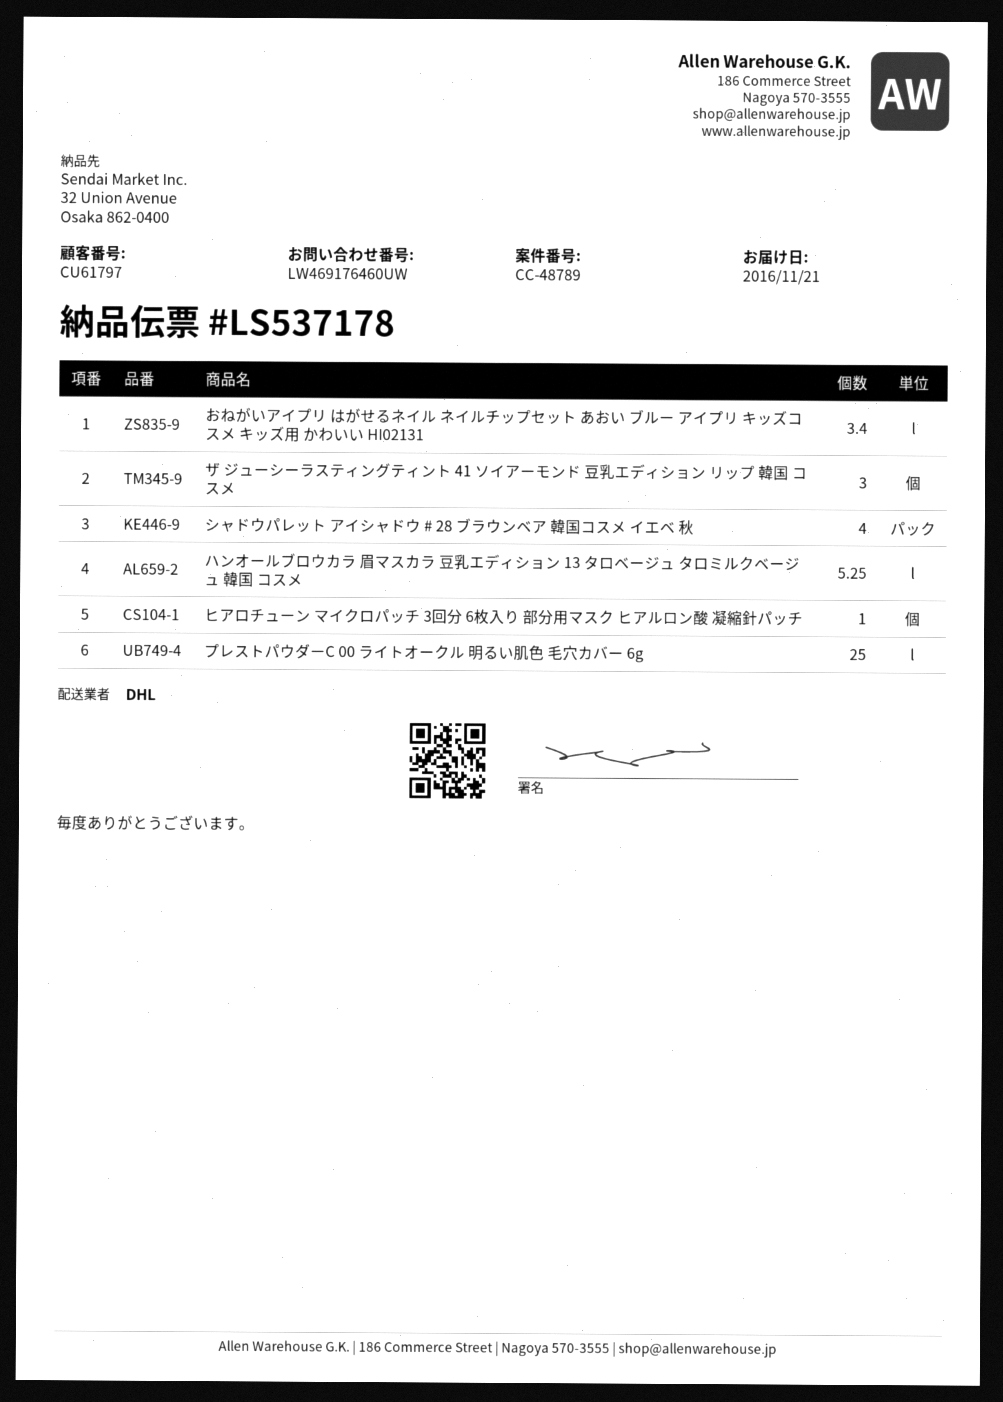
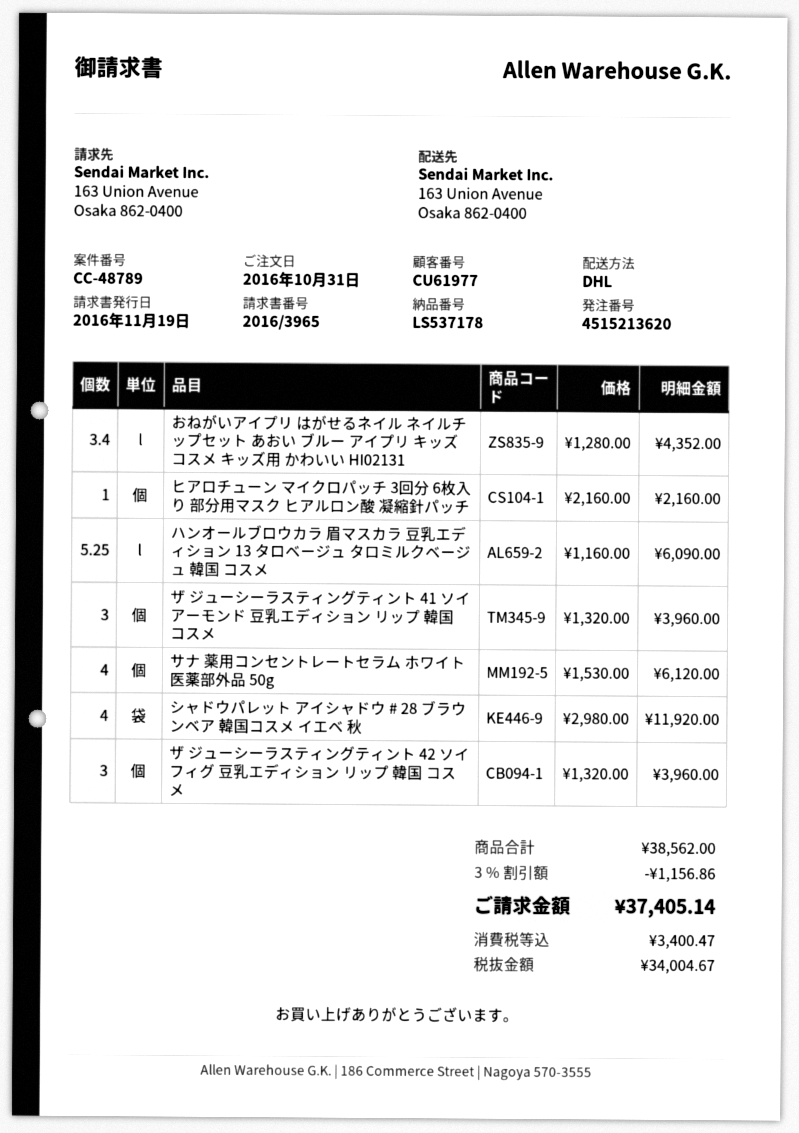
customer number: CU61797 -> CU61977
ship to: 32 Union Avenue, Osaka 862-0400 -> 163 Union Avenue, Osaka 862-0400
プレストパウダーC 00 ライトオークル 明るい肌色 毛穴カバー 6g: 25 -> none
サナ 薬用コンセントレートセラム ホワイト 医薬部外品 50g: none -> 4
ザ ジューシーラスティングティント 42 ソイフィグ 豆乳エディション リップ 韓国 コスメ: none -> 3

